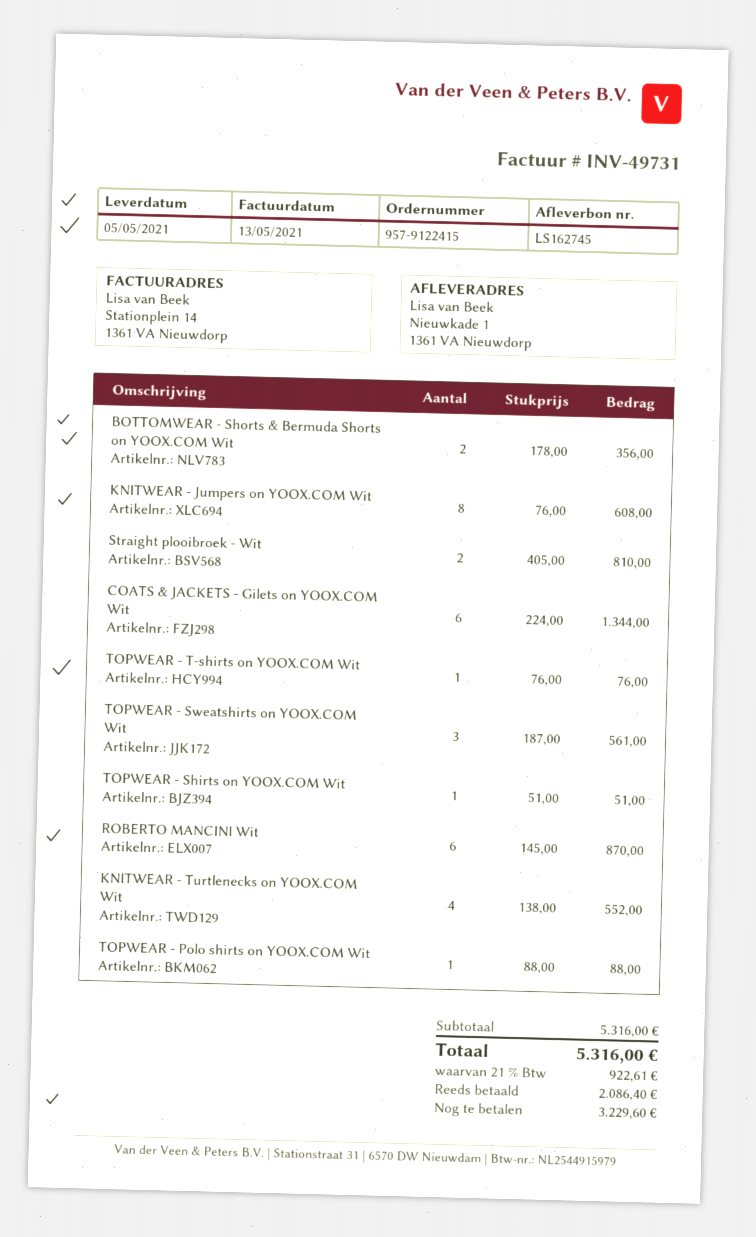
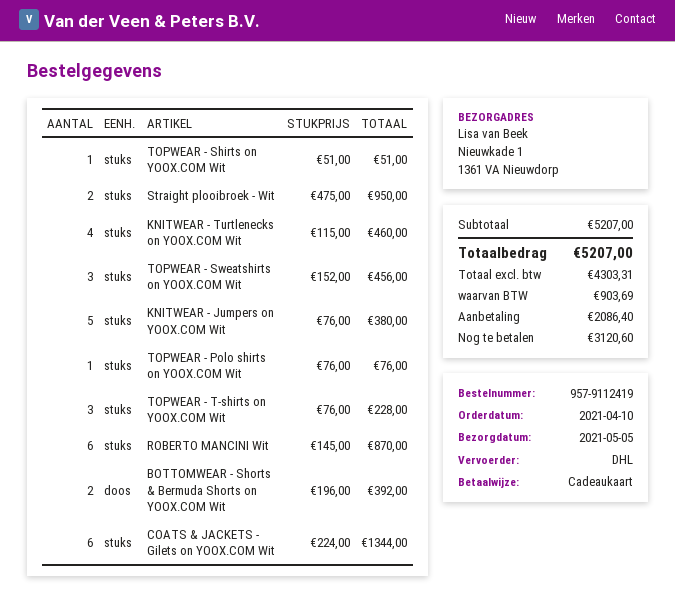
order number: 957-9122415 -> 957-9112419
BOTTOMWEAR - Shorts & Bermuda Shorts on YOOX.COM Wit: 2 x 178.00 = 356.00 -> 2 x 196.00 = 392.00
KNITWEAR - Jumpers on YOOX.COM Wit: 8 x 76.00 = 608.00 -> 5 x 76.00 = 380.00
Straight plooibroek - Wit: 2 x 405.00 = 810.00 -> 2 x 475.00 = 950.00
TOPWEAR - T-shirts on YOOX.COM Wit: 1 x 76.00 = 76.00 -> 3 x 76.00 = 228.00
TOPWEAR - Sweatshirts on YOOX.COM Wit: 3 x 187.00 = 561.00 -> 3 x 152.00 = 456.00
KNITWEAR - Turtlenecks on YOOX.COM Wit: 4 x 138.00 = 552.00 -> 4 x 115.00 = 460.00
TOPWEAR - Polo shirts on YOOX.COM Wit: 1 x 88.00 = 88.00 -> 1 x 76.00 = 76.00
subtotal: 5316.00 -> 5207.00
tax: 922.61 -> 903.69
total: 5316.00 -> 5207.00
balance: 3229.60 -> 3120.60

